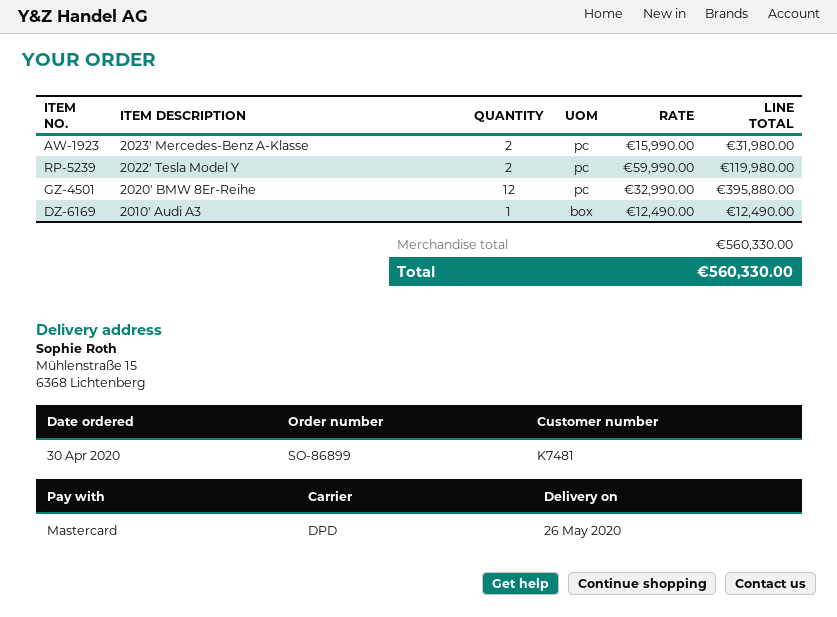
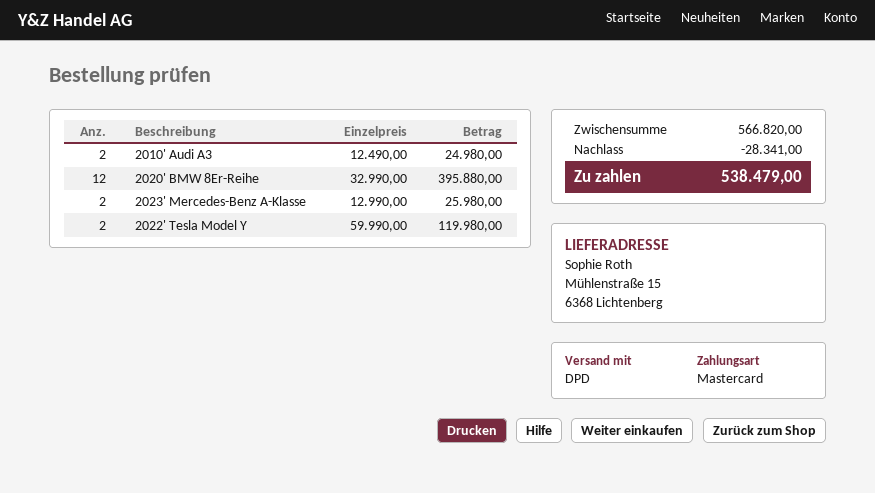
2023' Mercedes-Benz A-Klasse: 2 x 15990.00 = 31980.00 -> 2 x 12990.00 = 25980.00
2010' Audi A3: 1 x 12490.00 = 12490.00 -> 2 x 12490.00 = 24980.00
subtotal: 560330.00 -> 566820.00
discount: none -> 28341.00
total: 560330.00 -> 538479.00

